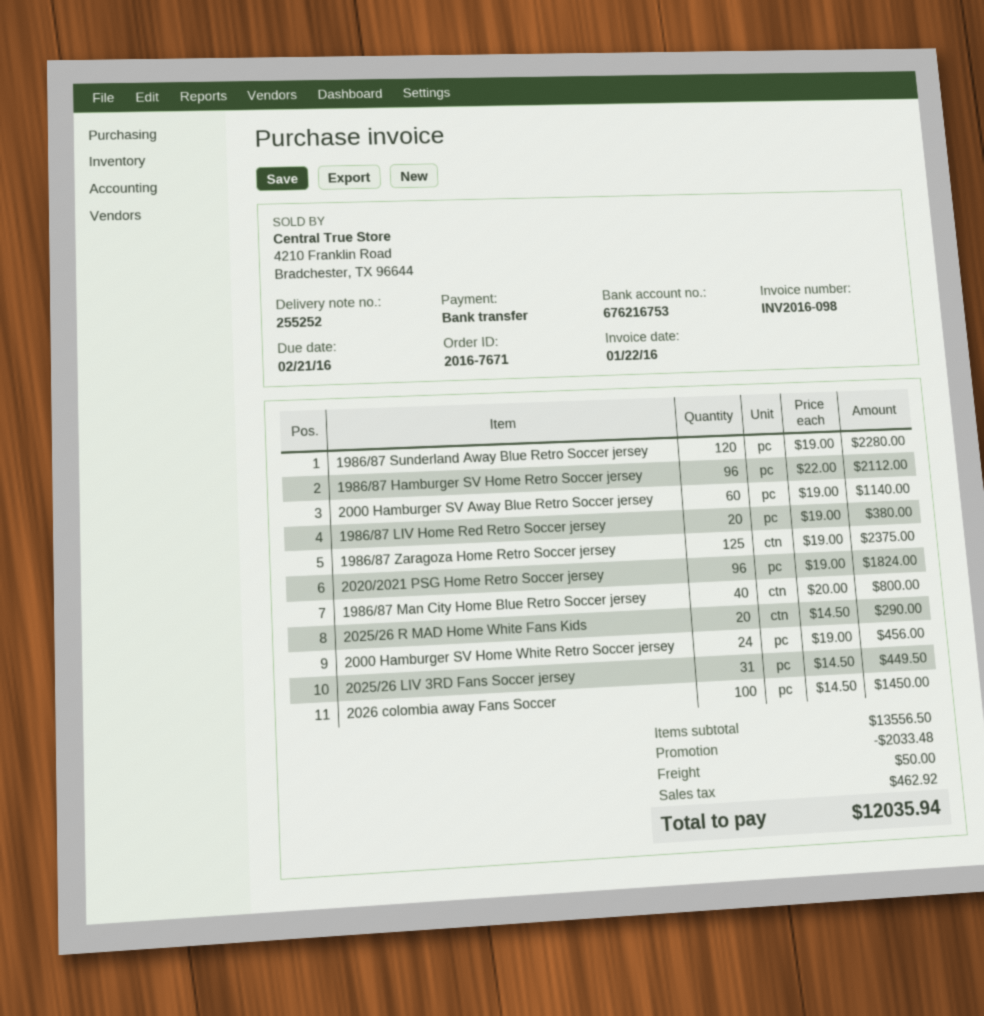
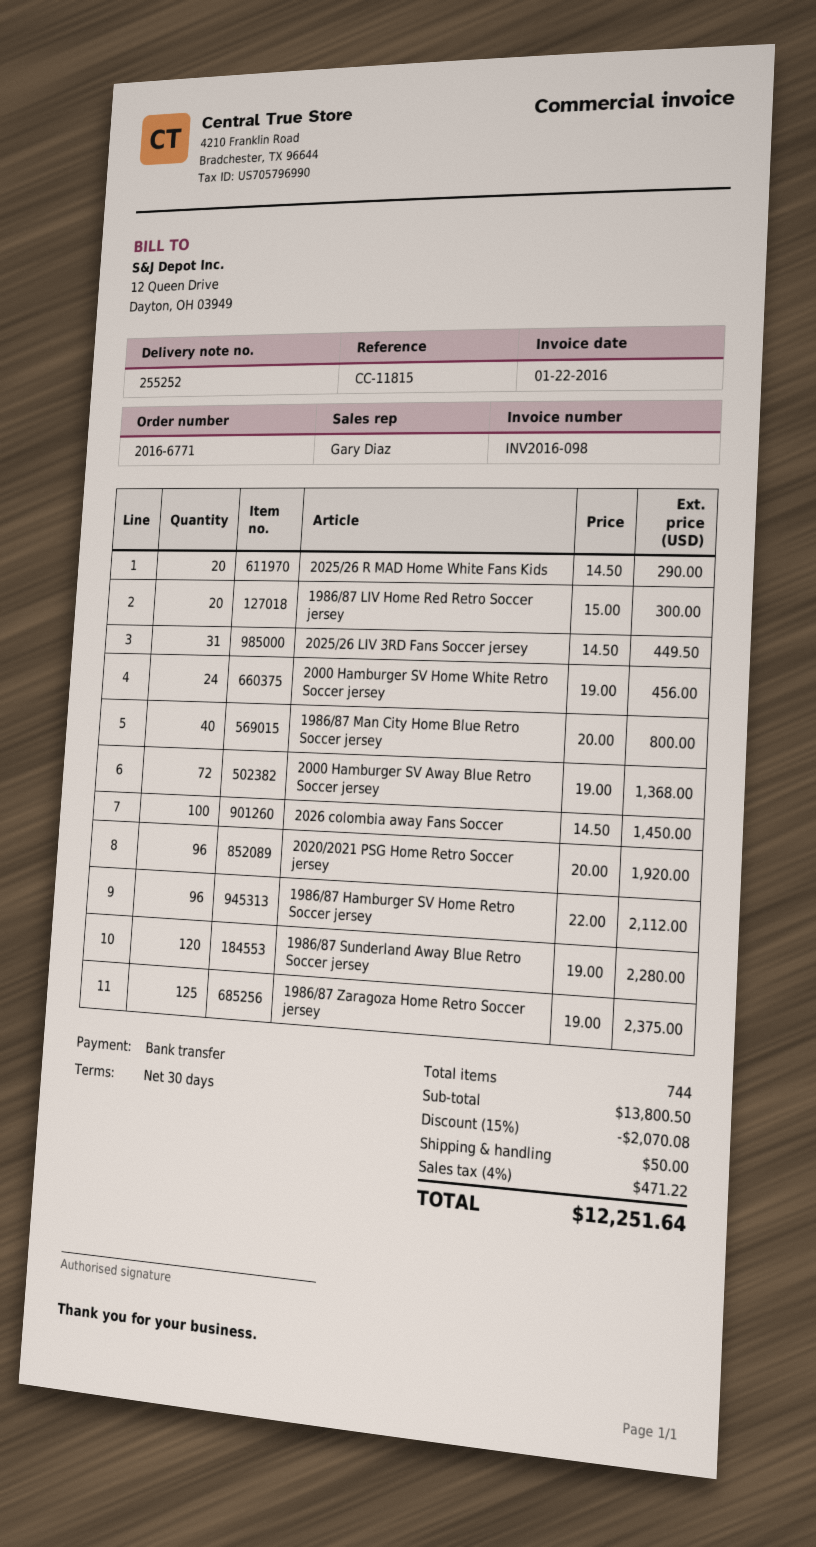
order number: 2016-7671 -> 2016-6771
2000 Hamburger SV Away Blue Retro Soccer jersey: 60 x 19.00 = 1140.00 -> 72 x 19.00 = 1368.00
1986/87 LIV Home Red Retro Soccer jersey: 20 x 19.00 = 380.00 -> 20 x 15.00 = 300.00
2020/2021 PSG Home Retro Soccer jersey: 96 x 19.00 = 1824.00 -> 96 x 20.00 = 1920.00
subtotal: 13556.50 -> 13800.50
discount: 2033.48 -> 2070.08
tax: 462.92 -> 471.22
total: 12035.94 -> 12251.64

